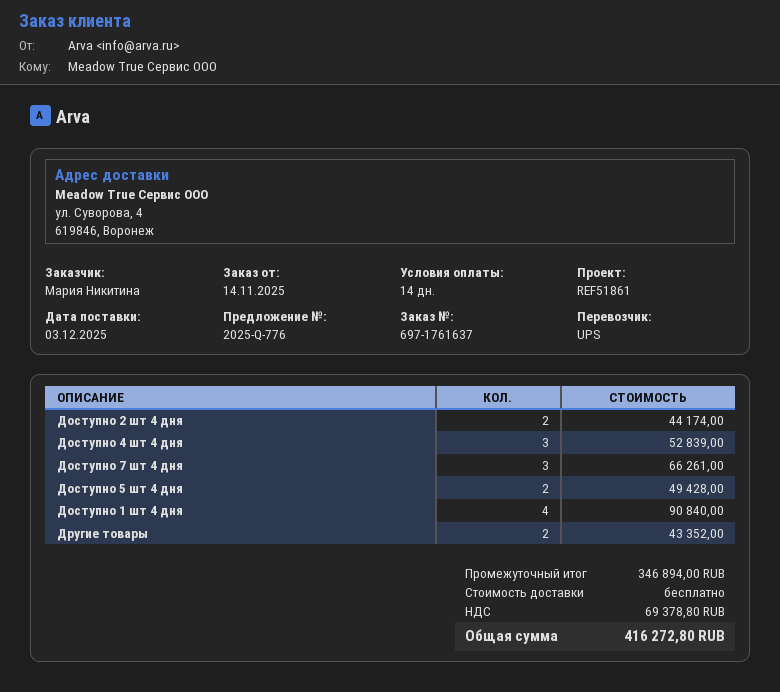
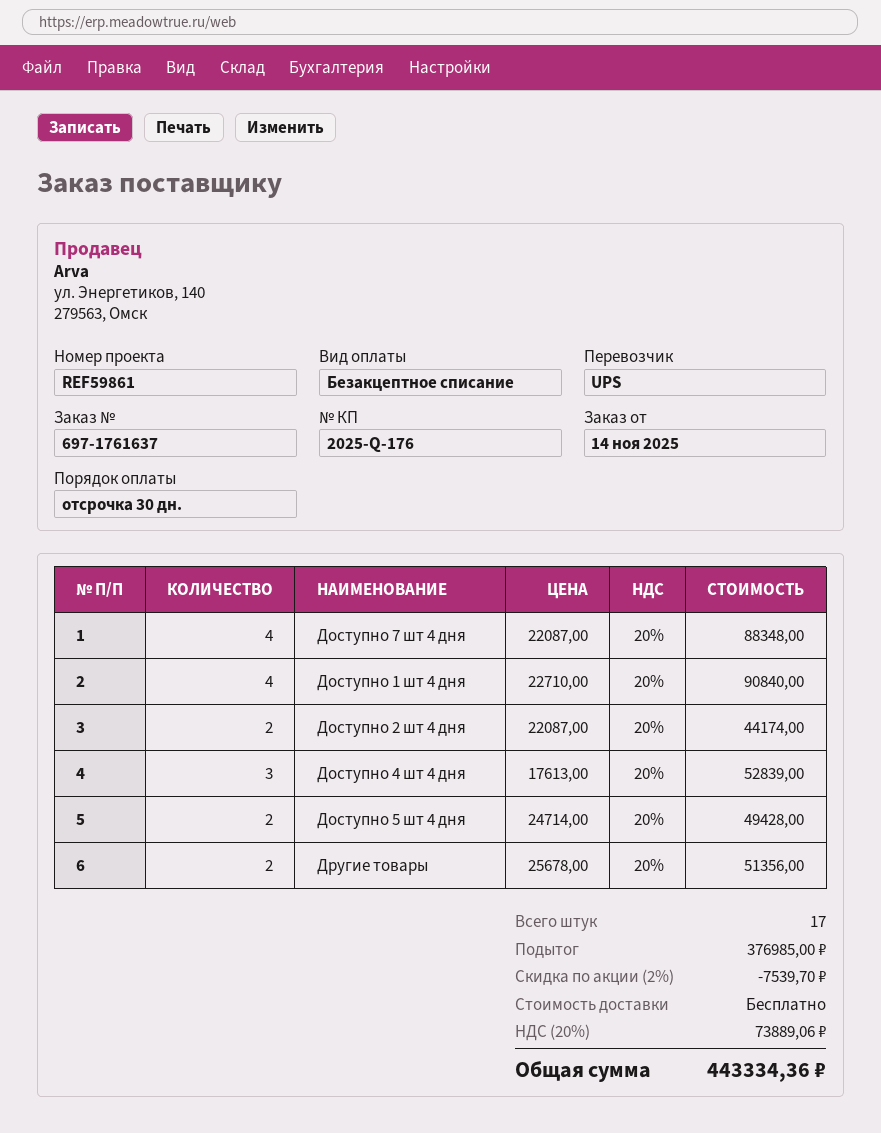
quote number: 2025-Q-776 -> 2025-Q-176
payment terms: 14 days -> 30 days
reference: REF51861 -> REF59861
Доступно 7 шт 4 дня: 3 for 66261.00 -> 4 for 88348.00
Другие товары: 2 for 43352.00 -> 2 for 51356.00
subtotal: 346894.00 -> 376985.00
discount: none -> 2% = 7539.70
tax: 69378.80 -> 73889.06
total: 416272.80 -> 443334.36

